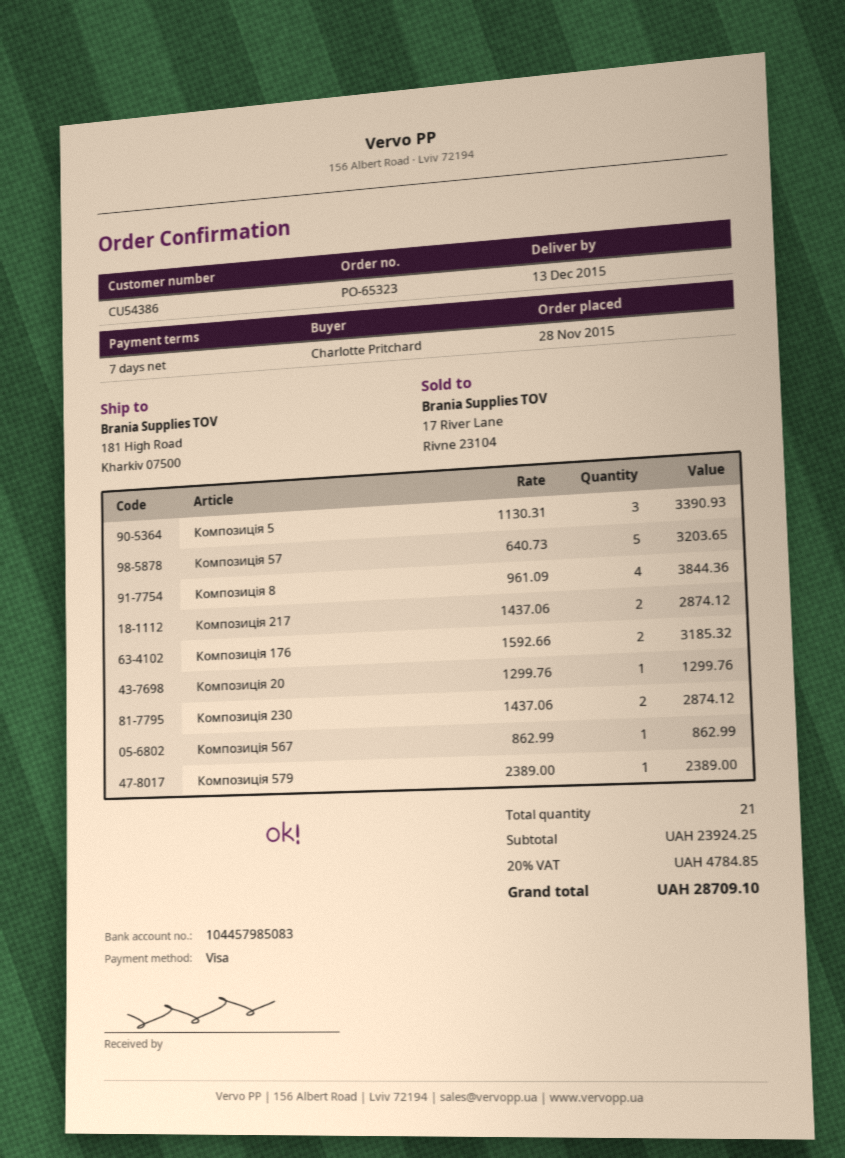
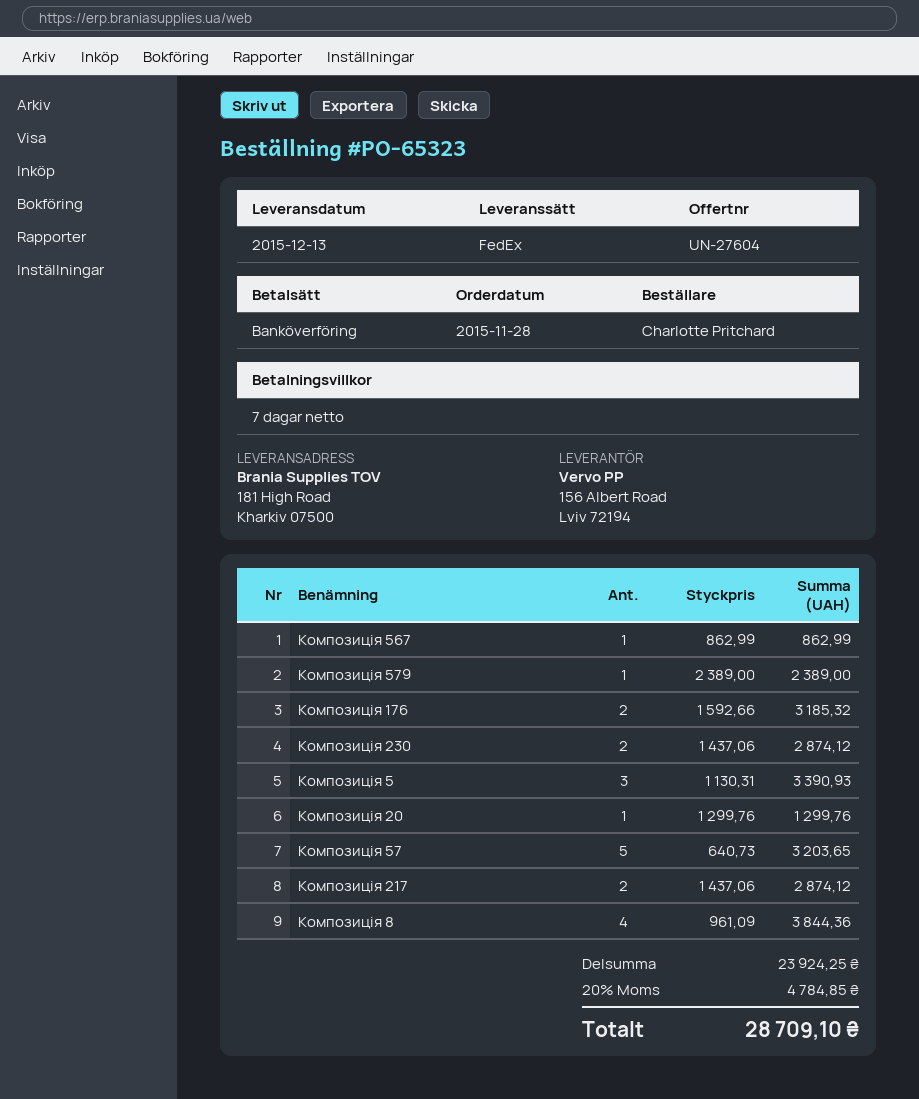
payment method: Visa -> bank transfer

